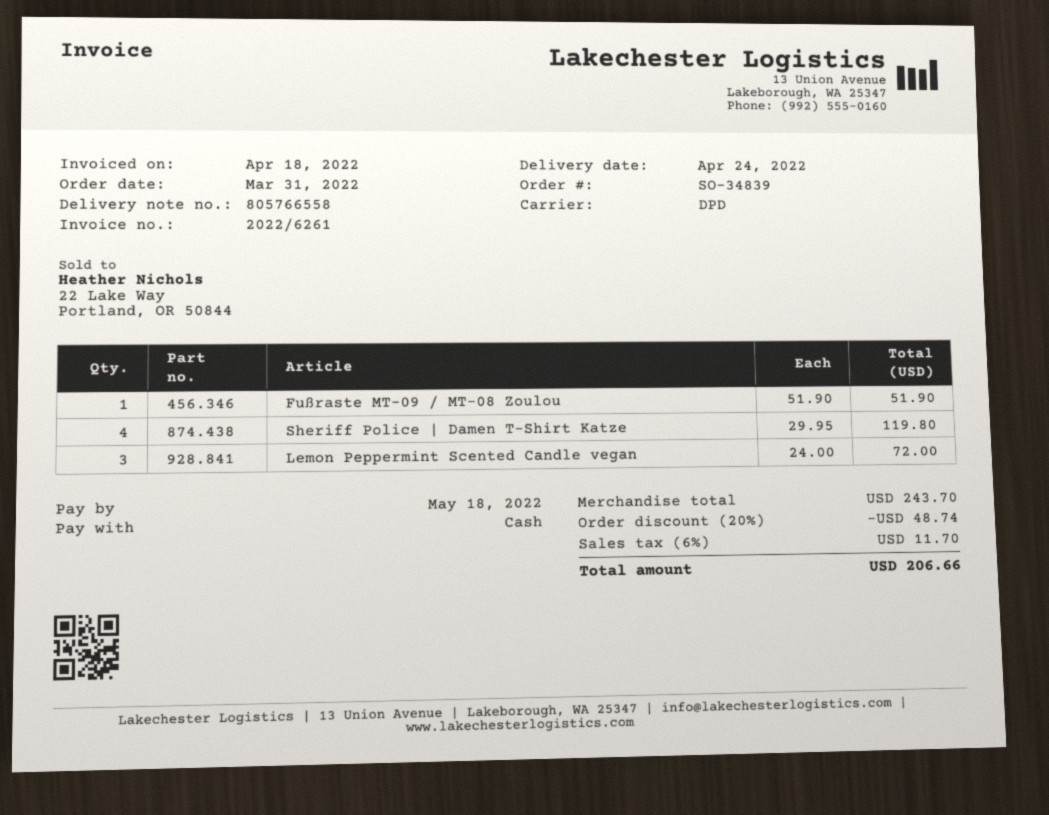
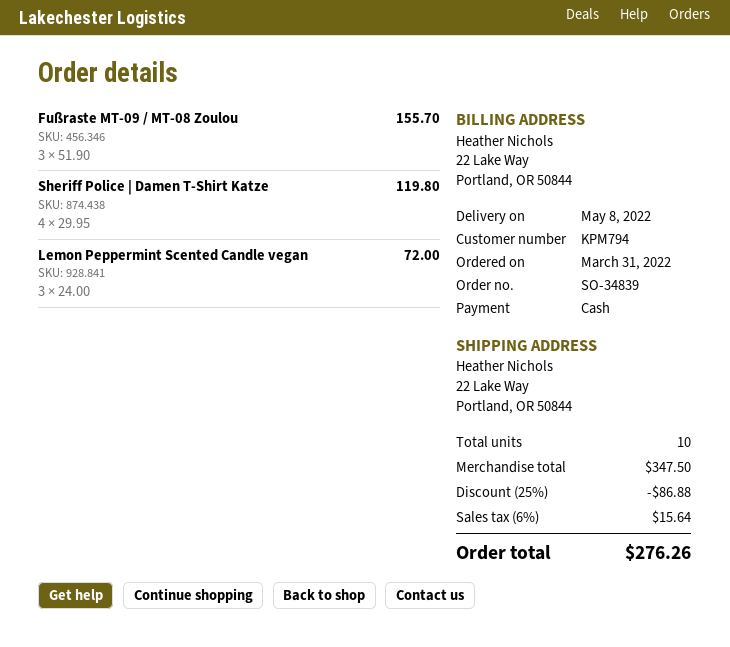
delivery date: 2022-04-24 -> 2022-05-08
Fußraste MT-09 / MT-08 Zoulou: 1 x 51.90 = 51.90 -> 3 x 51.90 = 155.70
subtotal: 243.70 -> 347.50
discount: 20% = 48.74 -> 25% = 86.88
tax: 6% = 11.70 -> 6% = 15.64
total: 206.66 -> 276.26

